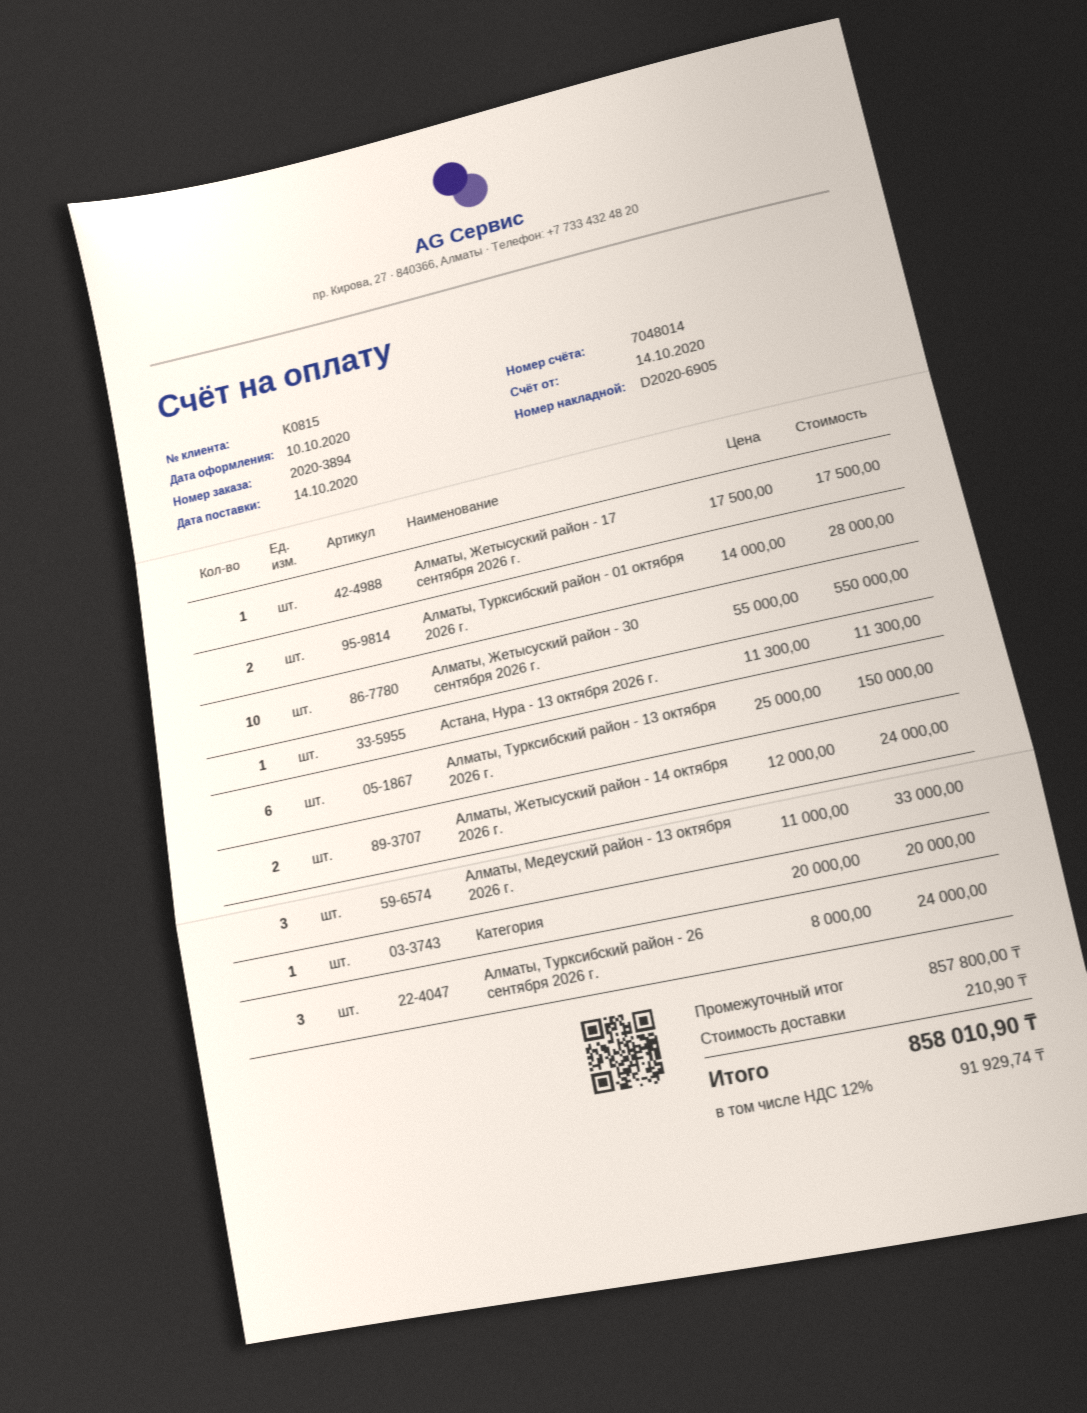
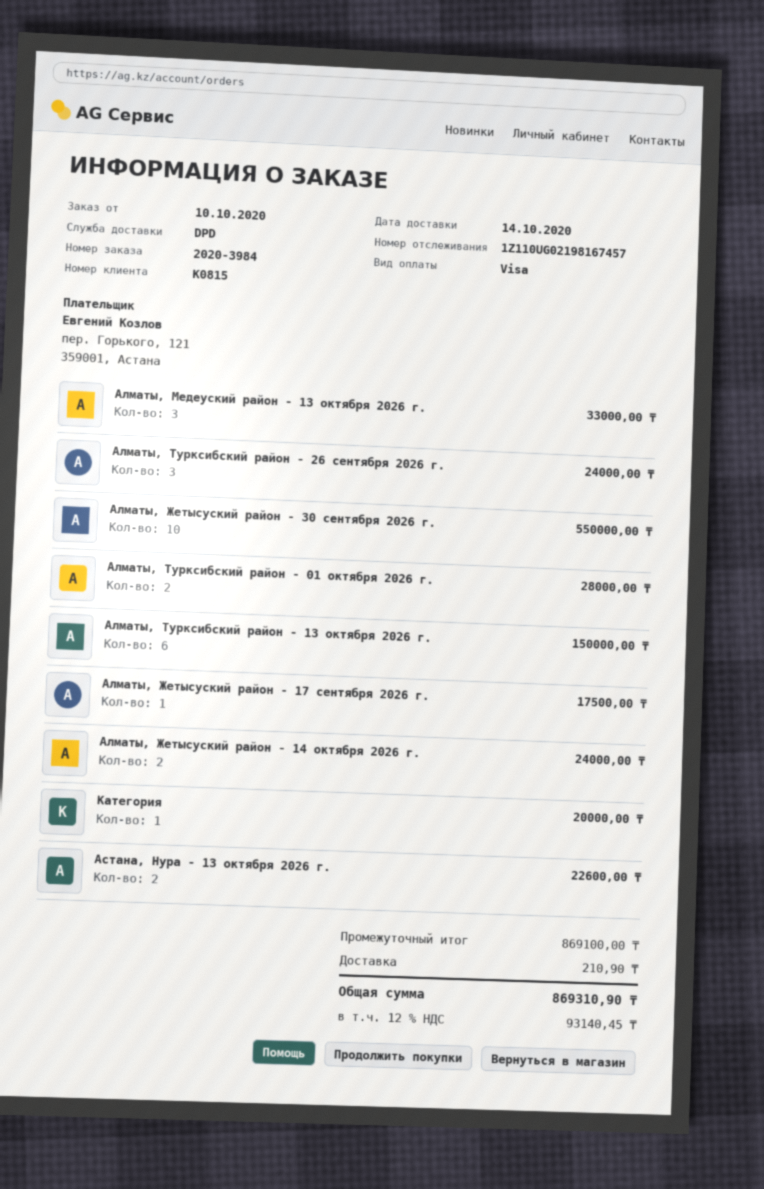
order number: 2020-3894 -> 2020-3984
Астана, Нура - 13 октября 2026 г.: 1 for 11300.00 -> 2 for 22600.00
subtotal: 857800.00 -> 869100.00
tax: 12% = 91929.74 -> 12% = 93140.45
total: 858010.90 -> 869310.90

